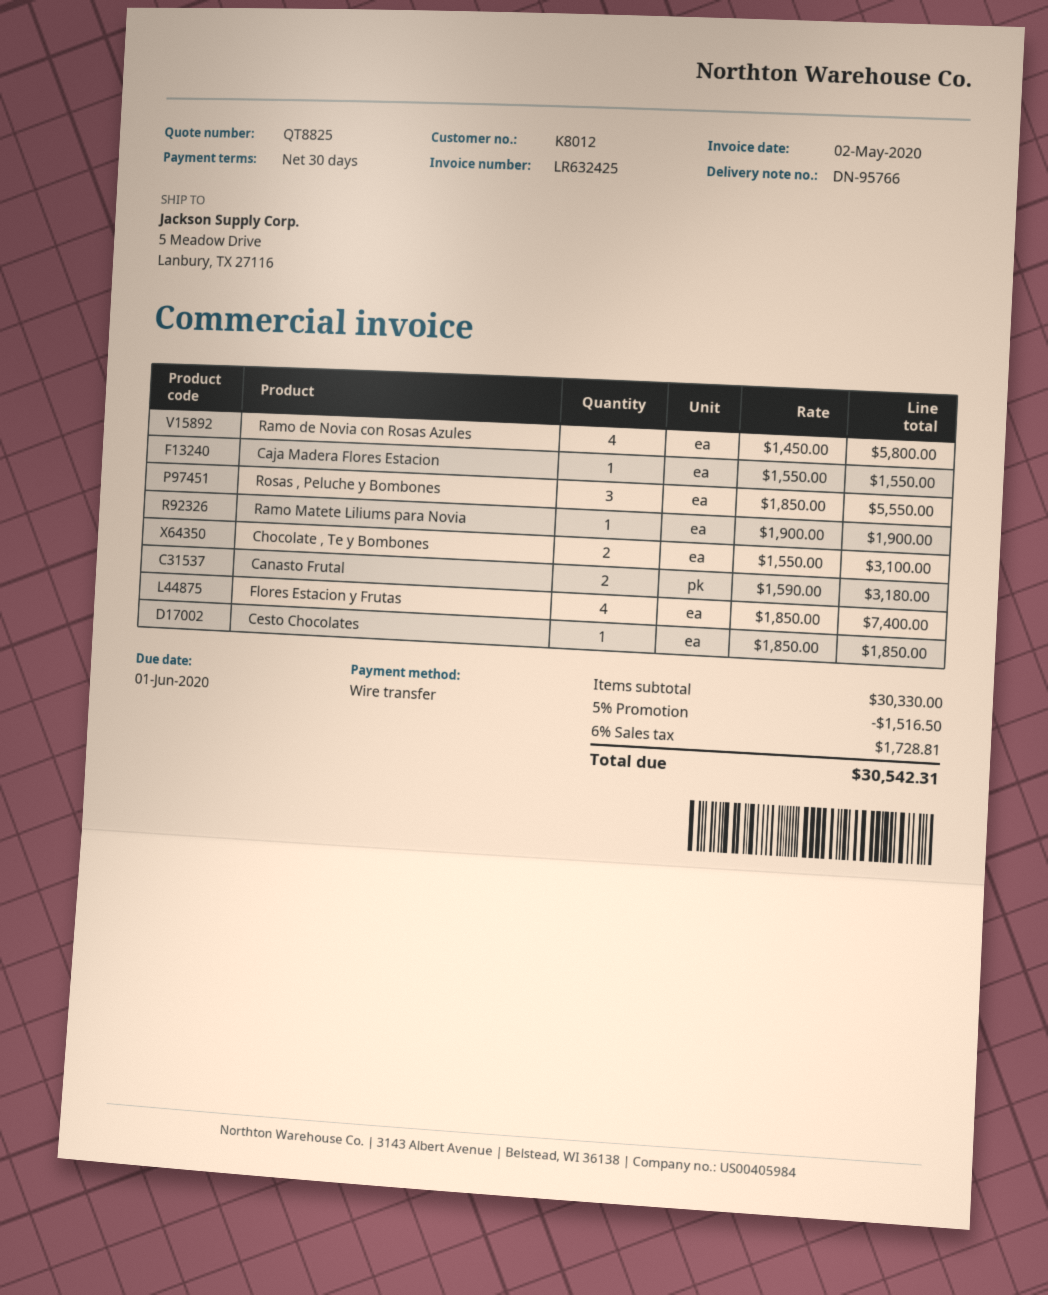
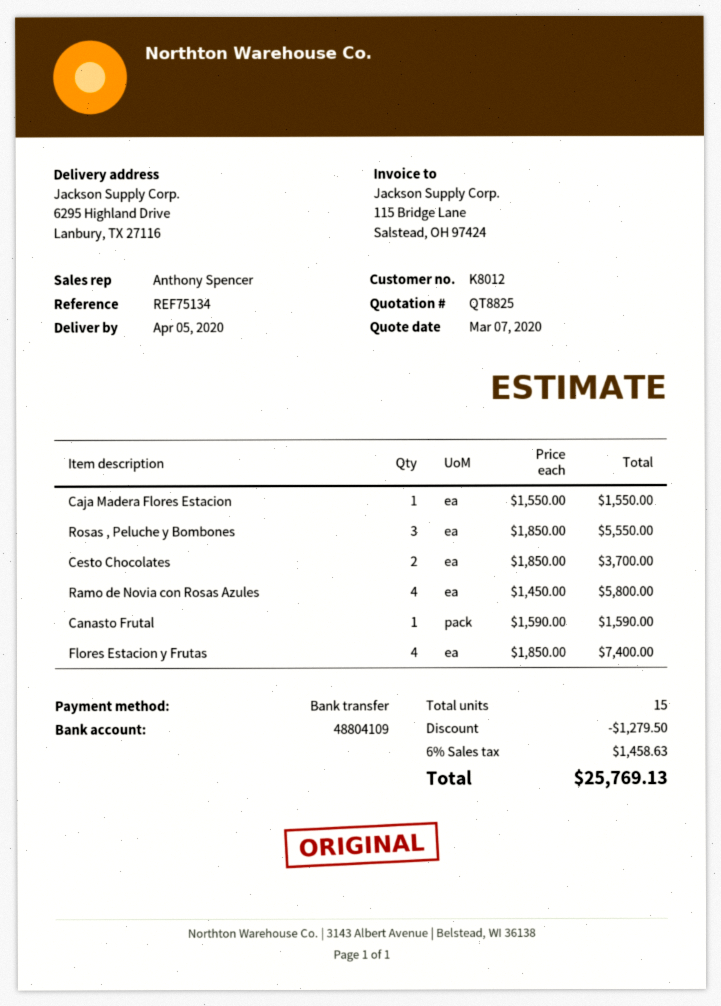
ship to: 5 Meadow Drive, Lanbury, TX 27116 -> 6295 Highland Drive, Lanbury, TX 27116
Ramo Matete Liliums para Novia: 1 x 1900.00 = 1900.00 -> none
Chocolate , Te y Bombones: 2 x 1550.00 = 3100.00 -> none
Canasto Frutal: 2 x 1590.00 = 3180.00 -> 1 x 1590.00 = 1590.00
Cesto Chocolates: 1 x 1850.00 = 1850.00 -> 2 x 1850.00 = 3700.00
discount: 1516.50 -> 1279.50
tax: 6% = 1728.81 -> 6% = 1458.63
total: 30542.31 -> 25769.13

